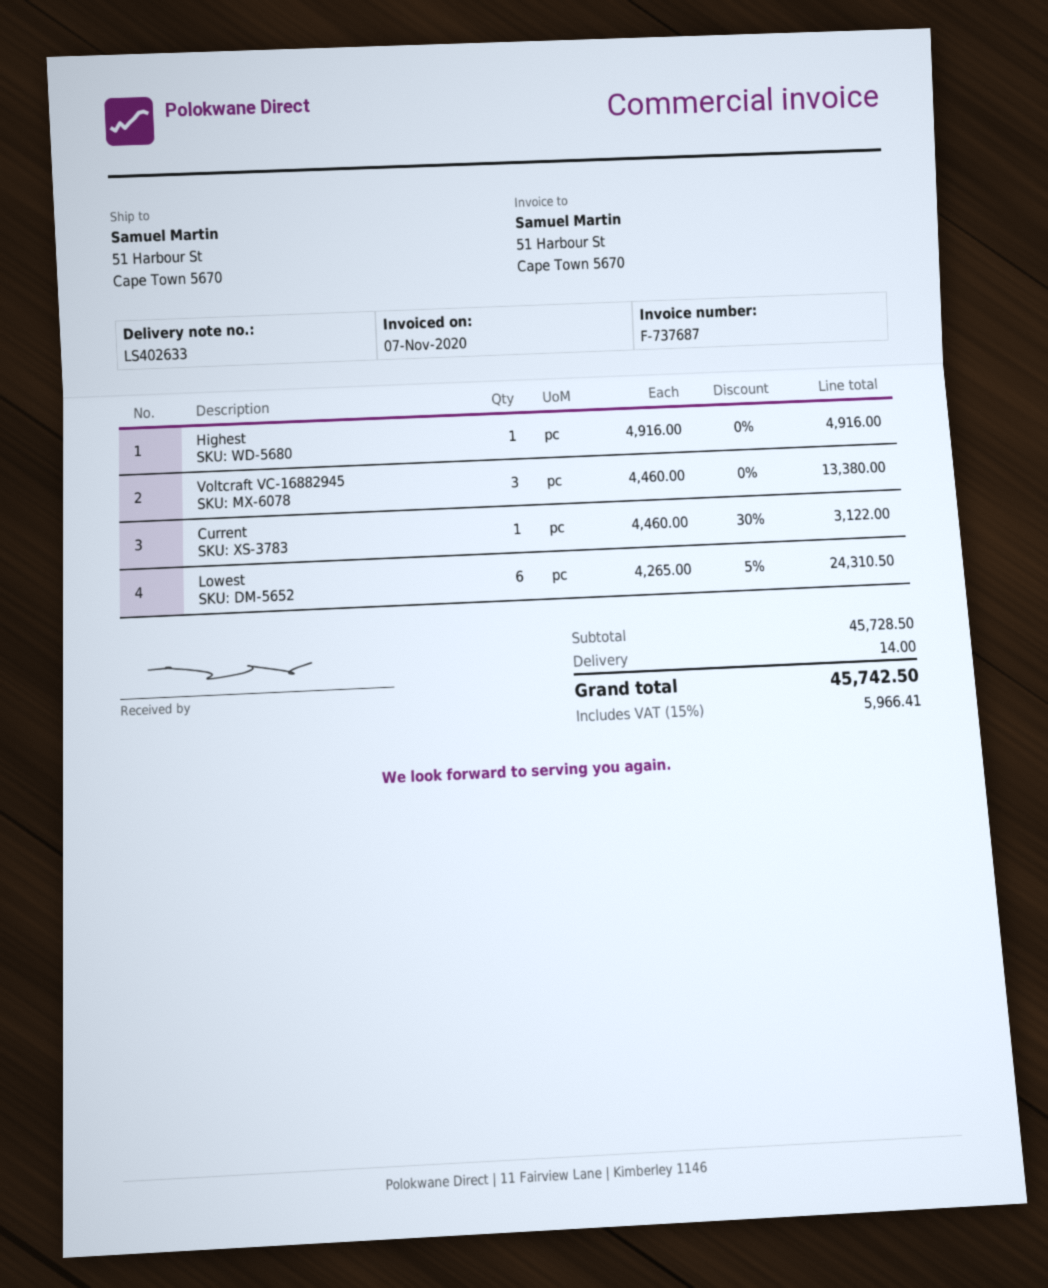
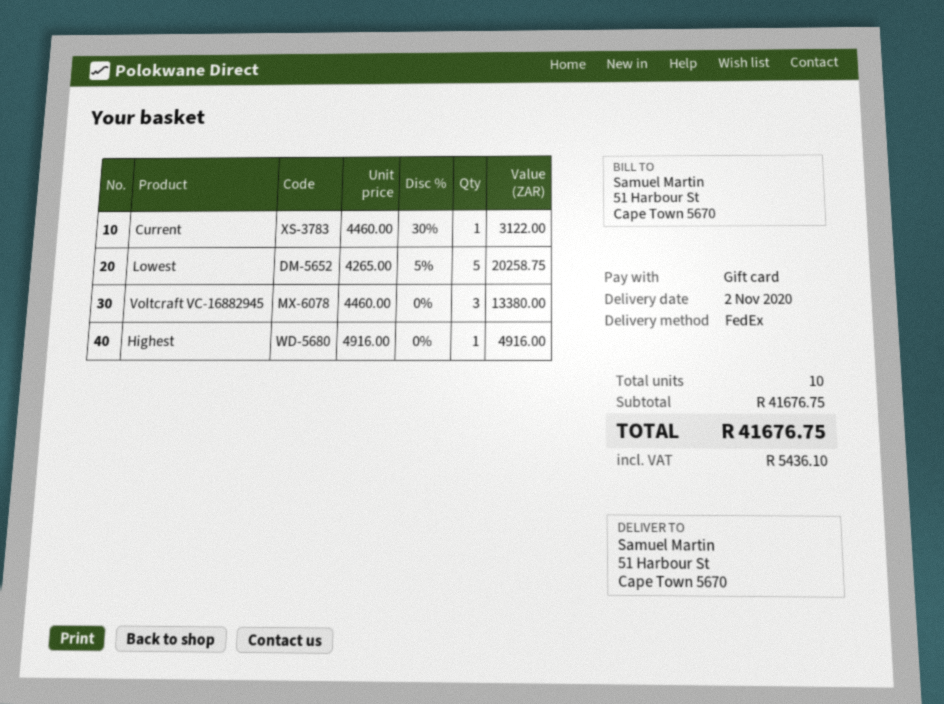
Lowest: 6 x 4265.00 - 5% = 24310.50 -> 5 x 4265.00 - 5% = 20258.75
subtotal: 45728.50 -> 41676.75
shipping: 14.00 -> none
tax: 5966.41 -> 5436.10
total: 45742.50 -> 41676.75

